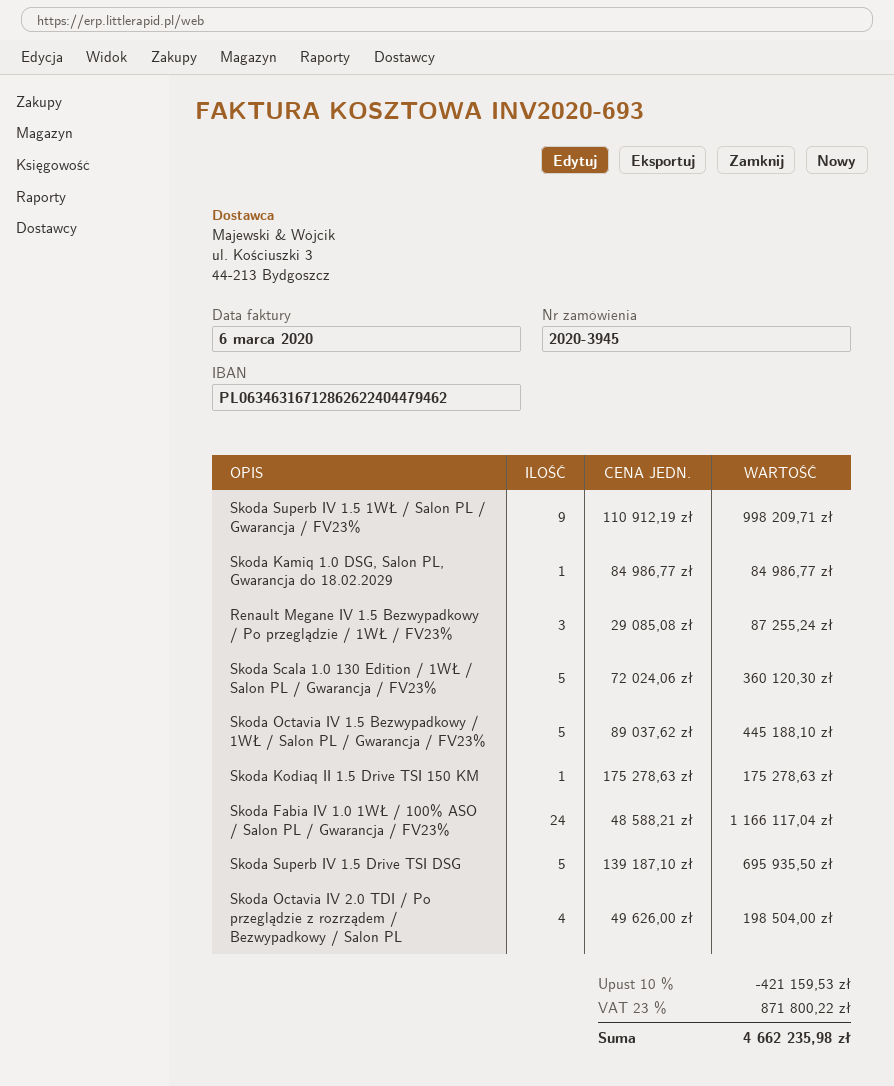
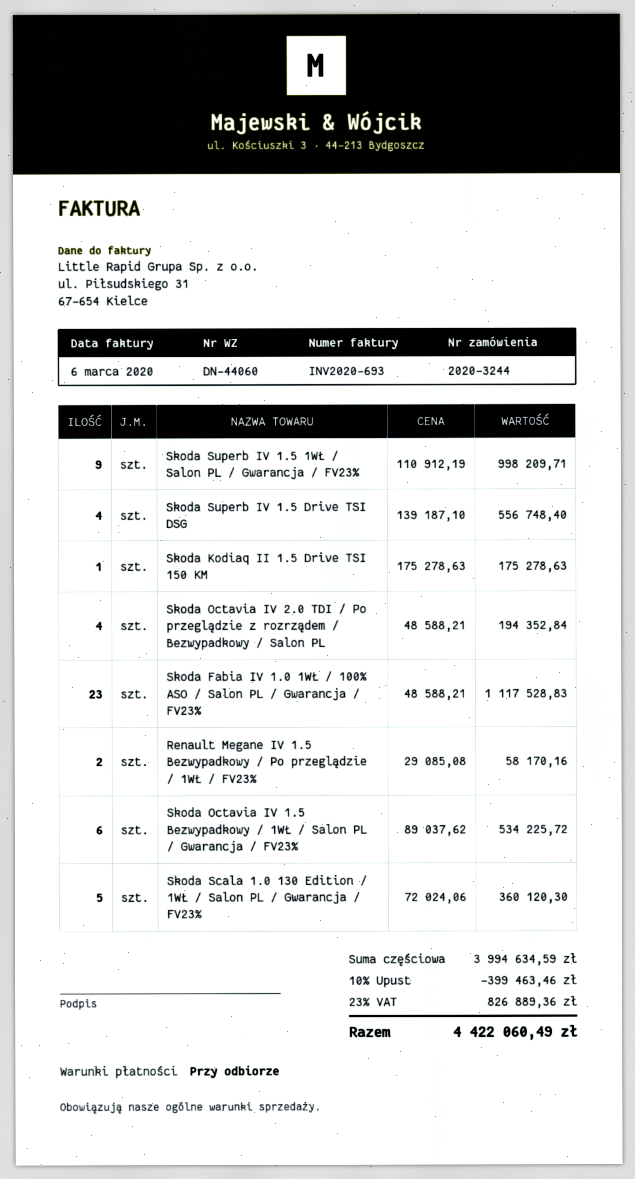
order number: 2020-3945 -> 2020-3244
Skoda Kamiq 1.0 DSG, Salon PL, Gwarancja do 18.02.2029: 1 x 84986.77 = 84986.77 -> none
Renault Megane IV 1.5 Bezwypadkowy / Po przeglądzie / 1WŁ / FV23%: 3 x 29085.08 = 87255.24 -> 2 x 29085.08 = 58170.16
Skoda Octavia IV 1.5 Bezwypadkowy / 1WŁ / Salon PL / Gwarancja / FV23%: 5 x 89037.62 = 445188.10 -> 6 x 89037.62 = 534225.72
Skoda Fabia IV 1.0 1WŁ / 100% ASO / Salon PL / Gwarancja / FV23%: 24 x 48588.21 = 1166117.04 -> 23 x 48588.21 = 1117528.83
Skoda Superb IV 1.5 Drive TSI DSG: 5 x 139187.10 = 695935.50 -> 4 x 139187.10 = 556748.40
Skoda Octavia IV 2.0 TDI / Po przeglądzie z rozrządem / Bezwypadkowy / Salon PL: 4 x 49626.00 = 198504.00 -> 4 x 48588.21 = 194352.84
discount: 10% = 421159.53 -> 10% = 399463.46
tax: 23% = 871800.22 -> 23% = 826889.36
total: 4662235.98 -> 4422060.49

